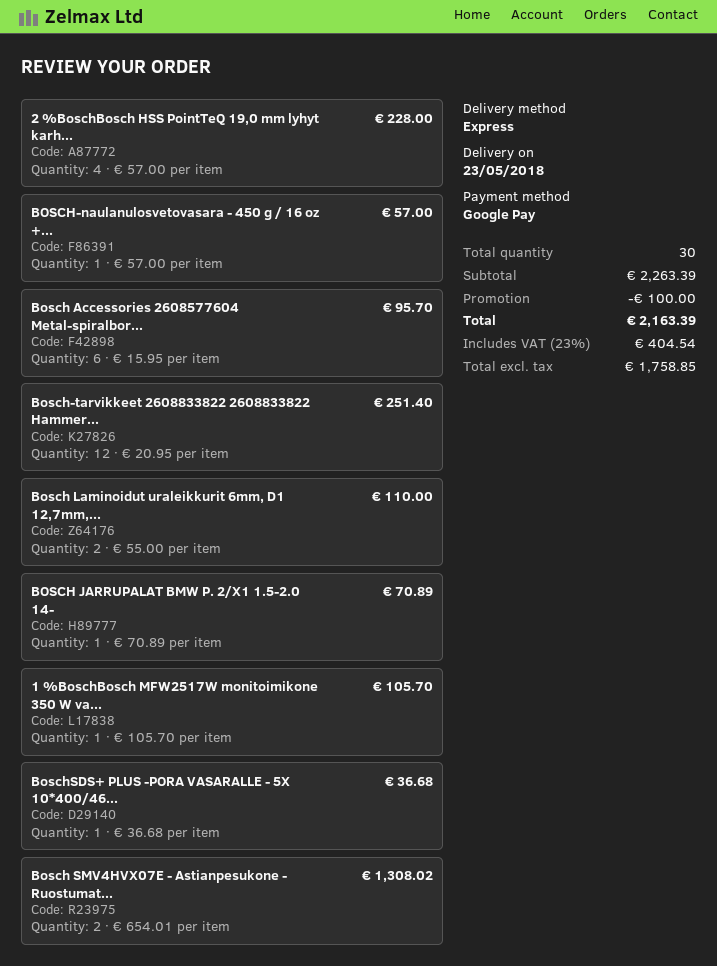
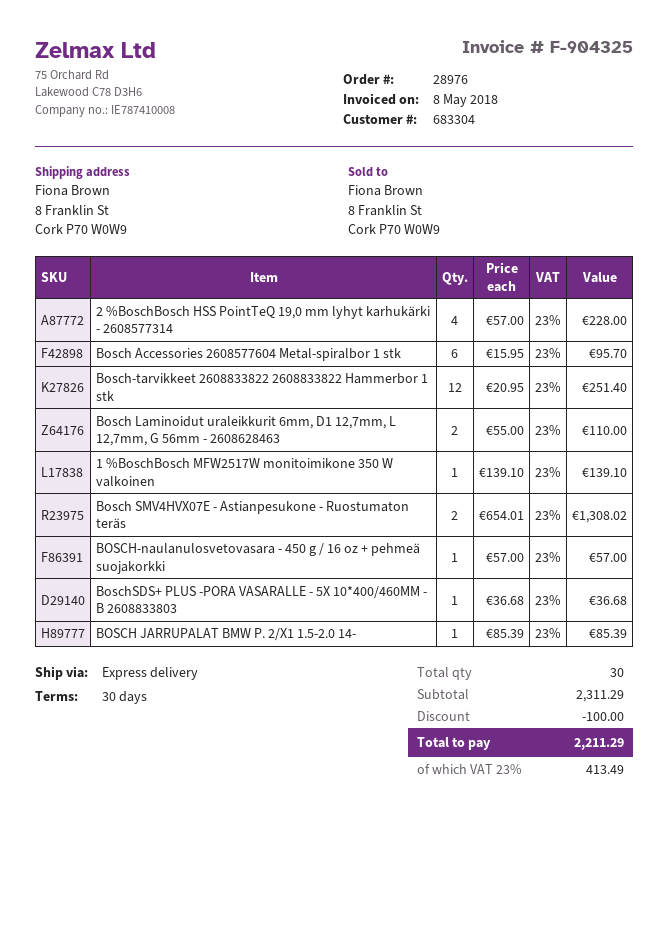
BOSCH JARRUPALAT BMW P. 2/X1 1.5-2.0 14-: 1 x 70.89 = 70.89 -> 1 x 85.39 = 85.39
1 %BoschBosch MFW2517W monitoimikone 350 W va...: 1 x 105.70 = 105.70 -> 1 x 139.10 = 139.10
subtotal: 2263.39 -> 2311.29
tax: 23% = 404.54 -> 23% = 413.49
total: 2163.39 -> 2211.29

